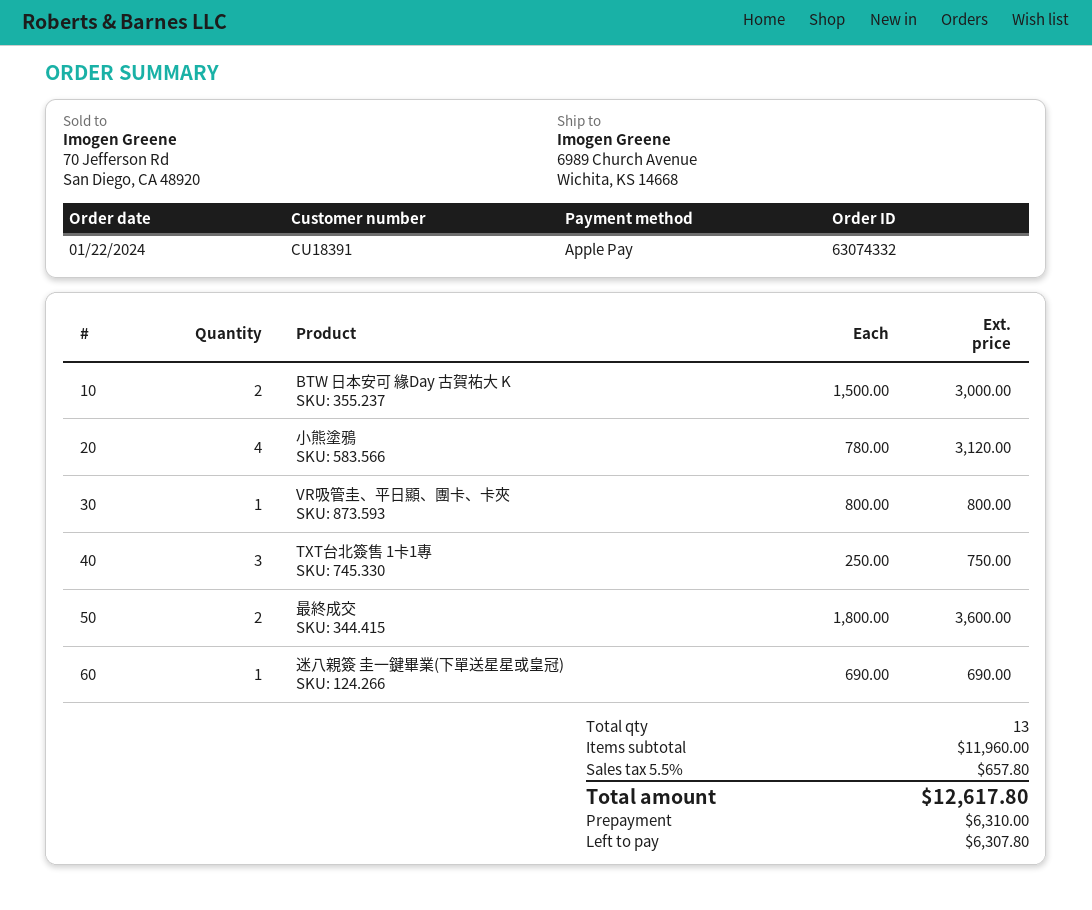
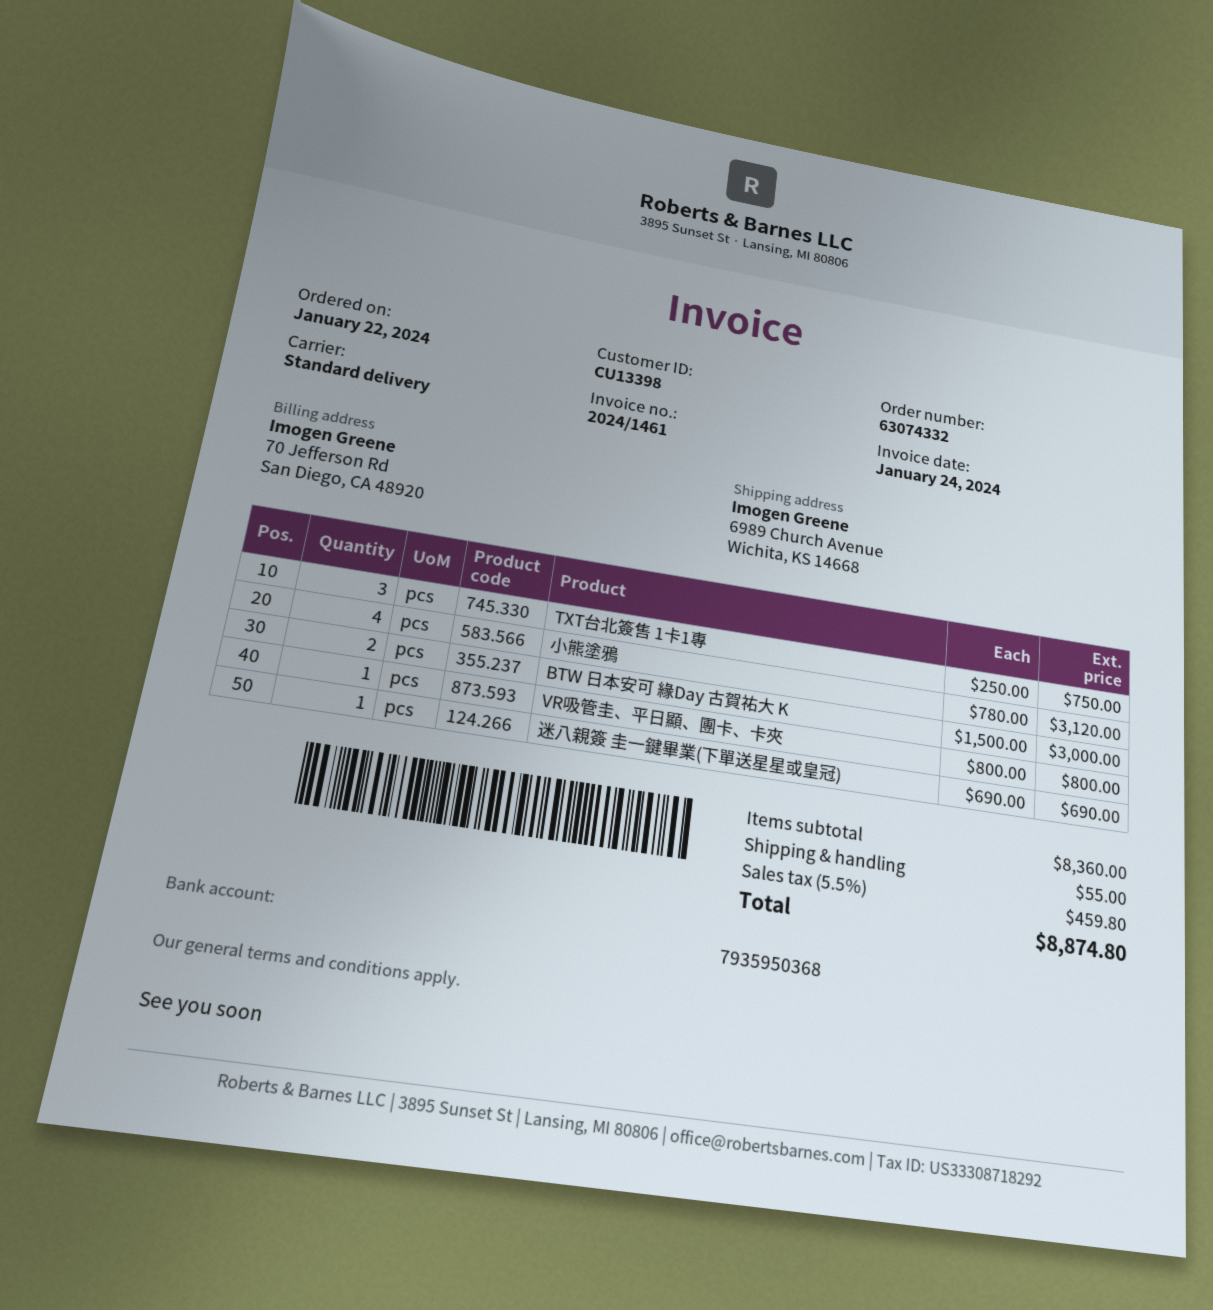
customer number: CU18391 -> CU13398
最終成交: 2 x 1800.00 = 3600.00 -> none
subtotal: 11960.00 -> 8360.00
shipping: none -> 55.00
tax: 5.5% = 657.80 -> 5.5% = 459.80
total: 12617.80 -> 8874.80

